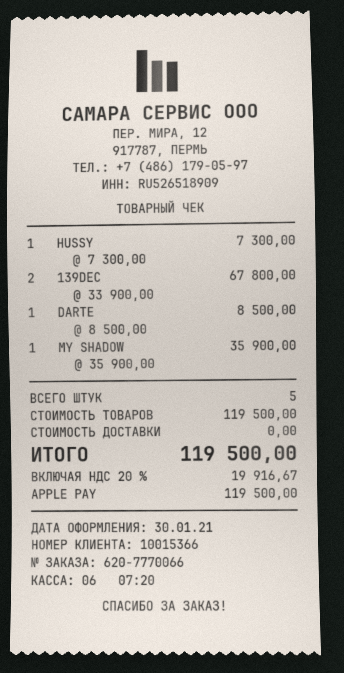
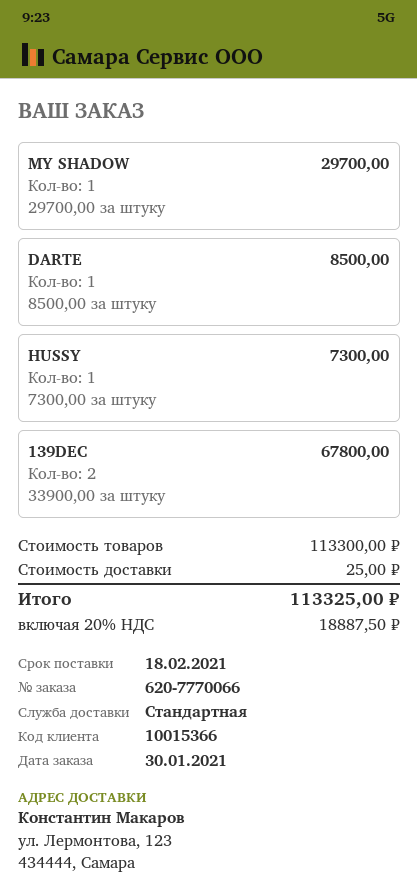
MY SHADOW: 1 x 35900.00 = 35900.00 -> 1 x 29700.00 = 29700.00
subtotal: 119500.00 -> 113300.00
shipping: 0.00 -> 25.00
tax: 20% = 19916.67 -> 20% = 18887.50
total: 119500.00 -> 113325.00

